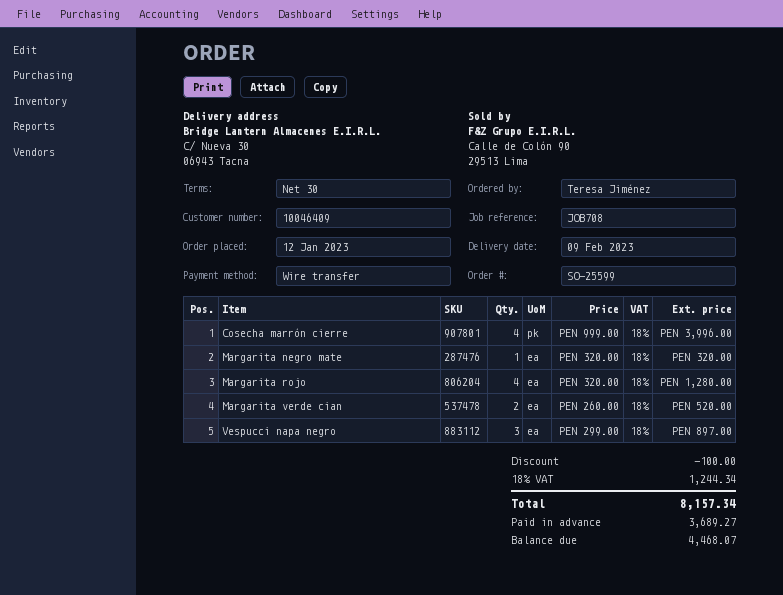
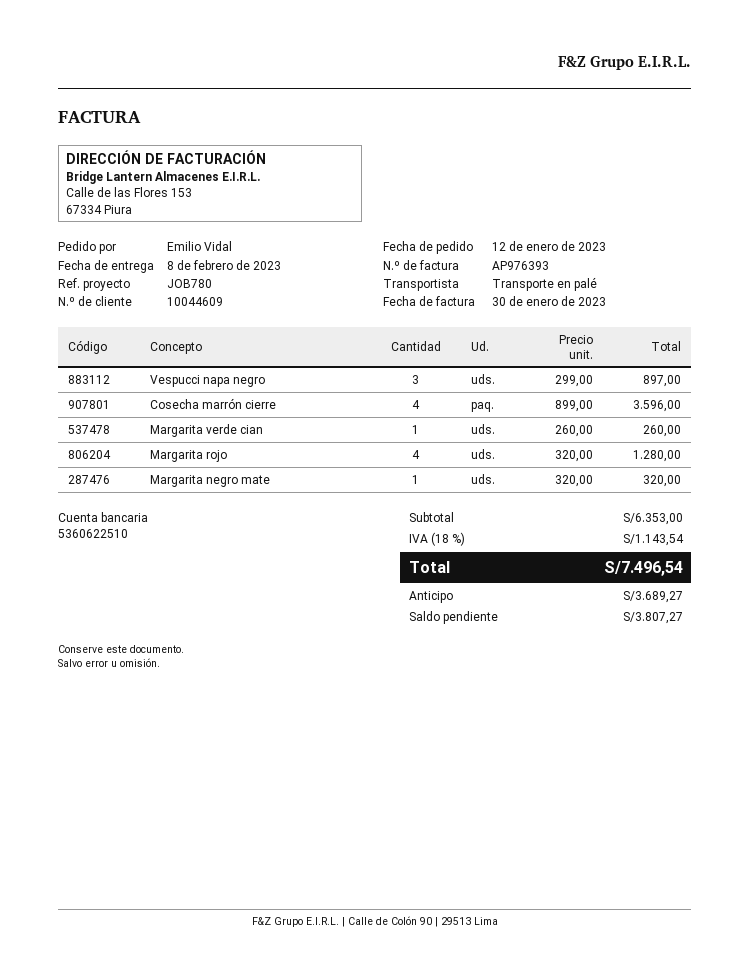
delivery date: 2023-02-09 -> 2023-02-08
customer number: 10046409 -> 10044609
reference: JOB708 -> JOB780
ordered by: Teresa Jiménez -> Emilio Vidal
Cosecha marrón cierre: 4 x 999.00 = 3996.00 -> 4 x 899.00 = 3596.00
Margarita verde cian: 2 x 260.00 = 520.00 -> 1 x 260.00 = 260.00
discount: 100.00 -> none
tax: 18% = 1244.34 -> 18% = 1143.54
total: 8157.34 -> 7496.54
balance: 4468.07 -> 3807.27

